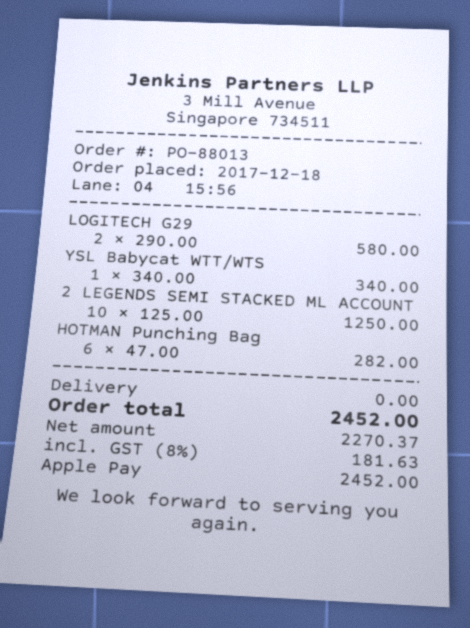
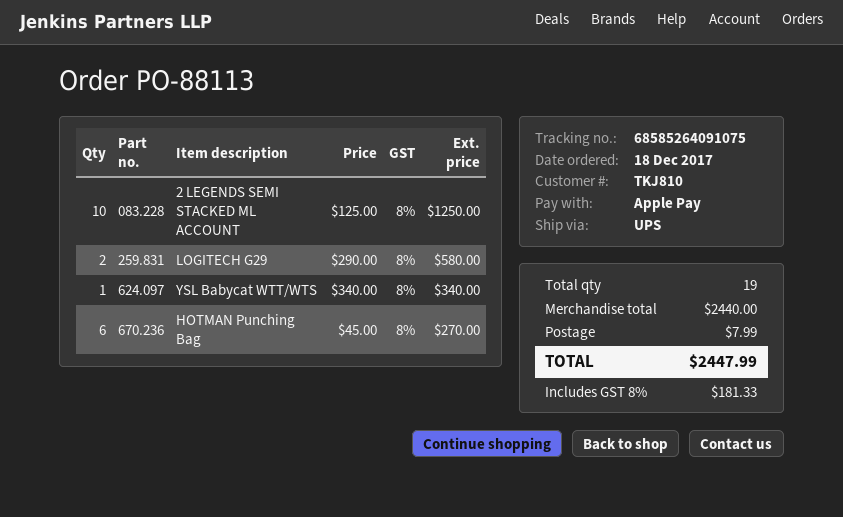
order number: PO-88013 -> PO-88113
HOTMAN Punching Bag: 6 x 47.00 = 282.00 -> 6 x 45.00 = 270.00
shipping: 0.00 -> 7.99
tax: 8% = 181.63 -> 8% = 181.33
total: 2452.00 -> 2447.99

